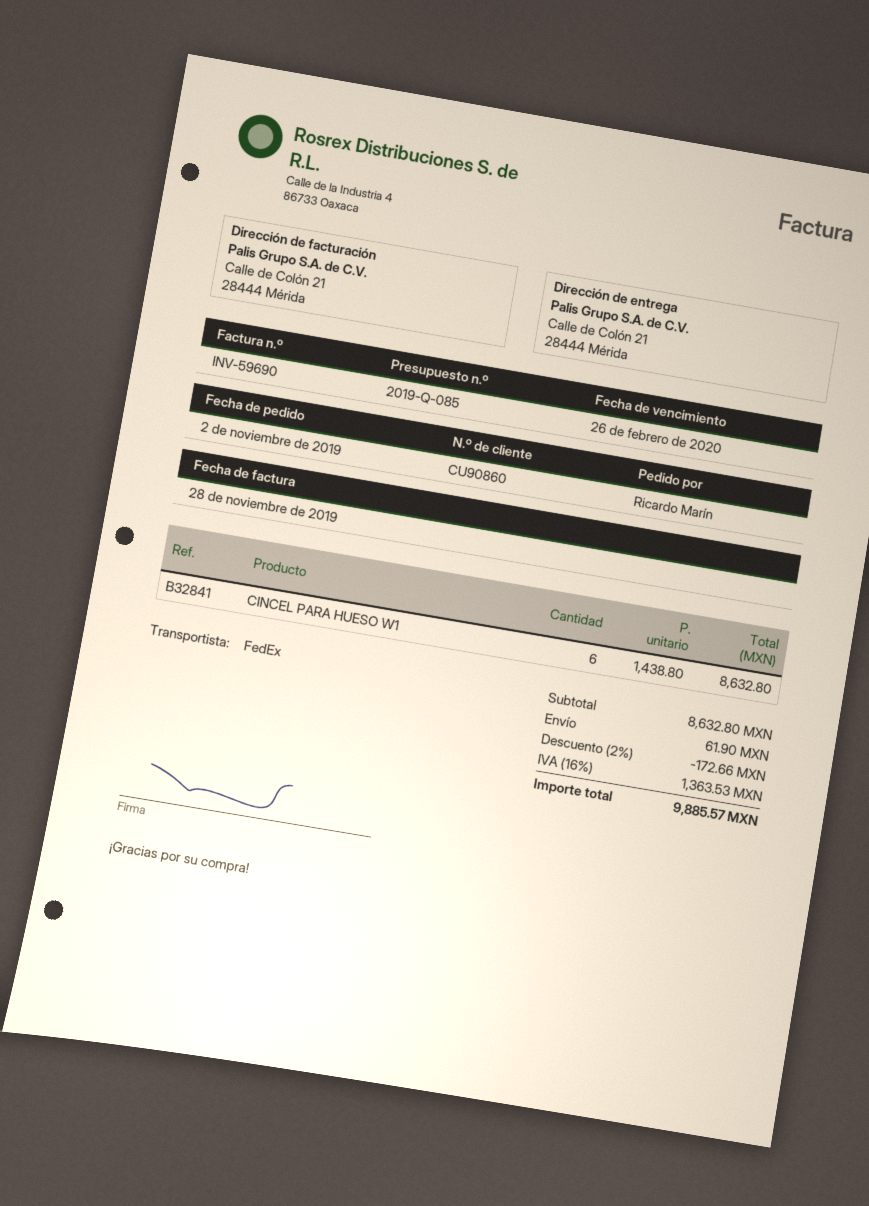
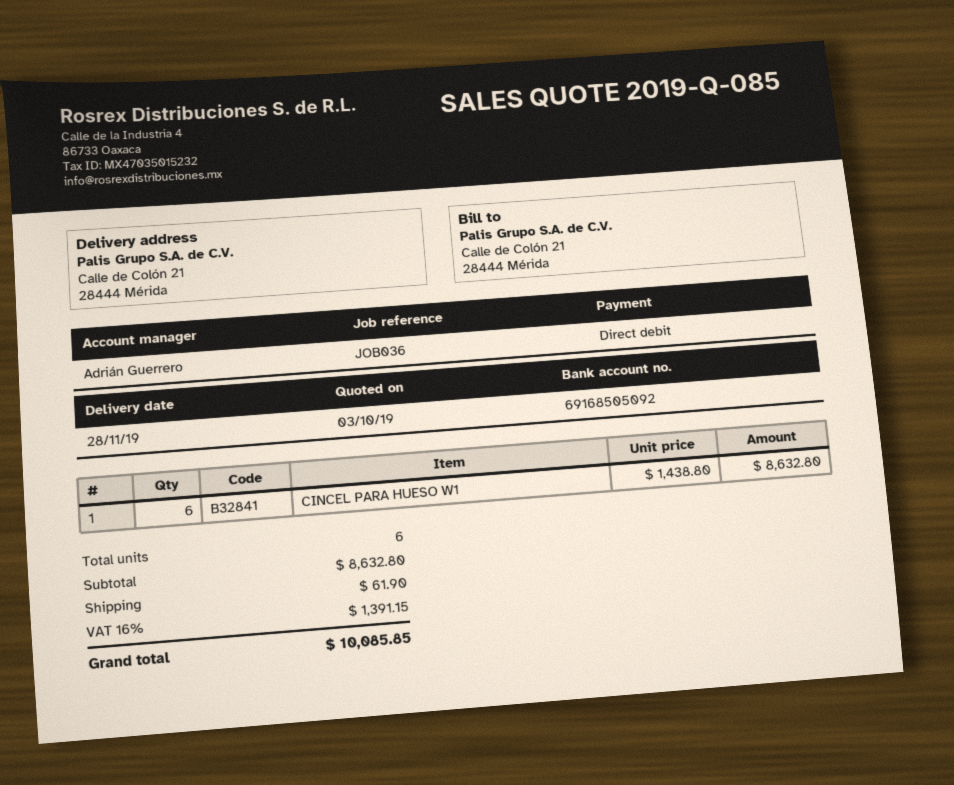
discount: 2% = 172.66 -> none
tax: 16% = 1363.53 -> 16% = 1391.15
total: 9885.57 -> 10085.85

